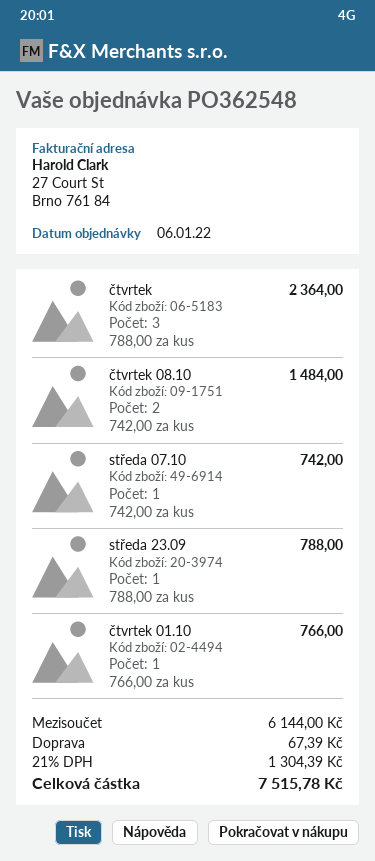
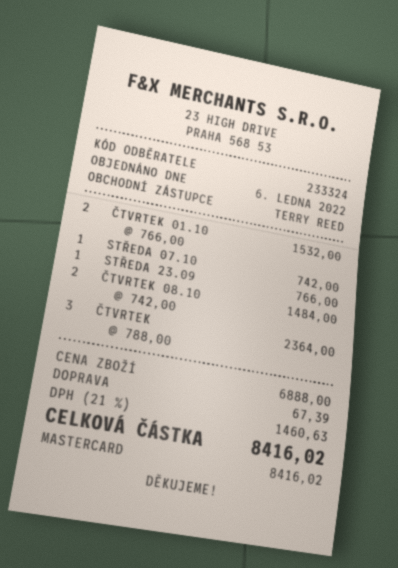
středa 23.09: 1 x 788.00 = 788.00 -> 1 x 766.00 = 766.00
čtvrtek 01.10: 1 x 766.00 = 766.00 -> 2 x 766.00 = 1532.00
subtotal: 6144.00 -> 6888.00
tax: 21% = 1304.39 -> 21% = 1460.63
total: 7515.78 -> 8416.02

